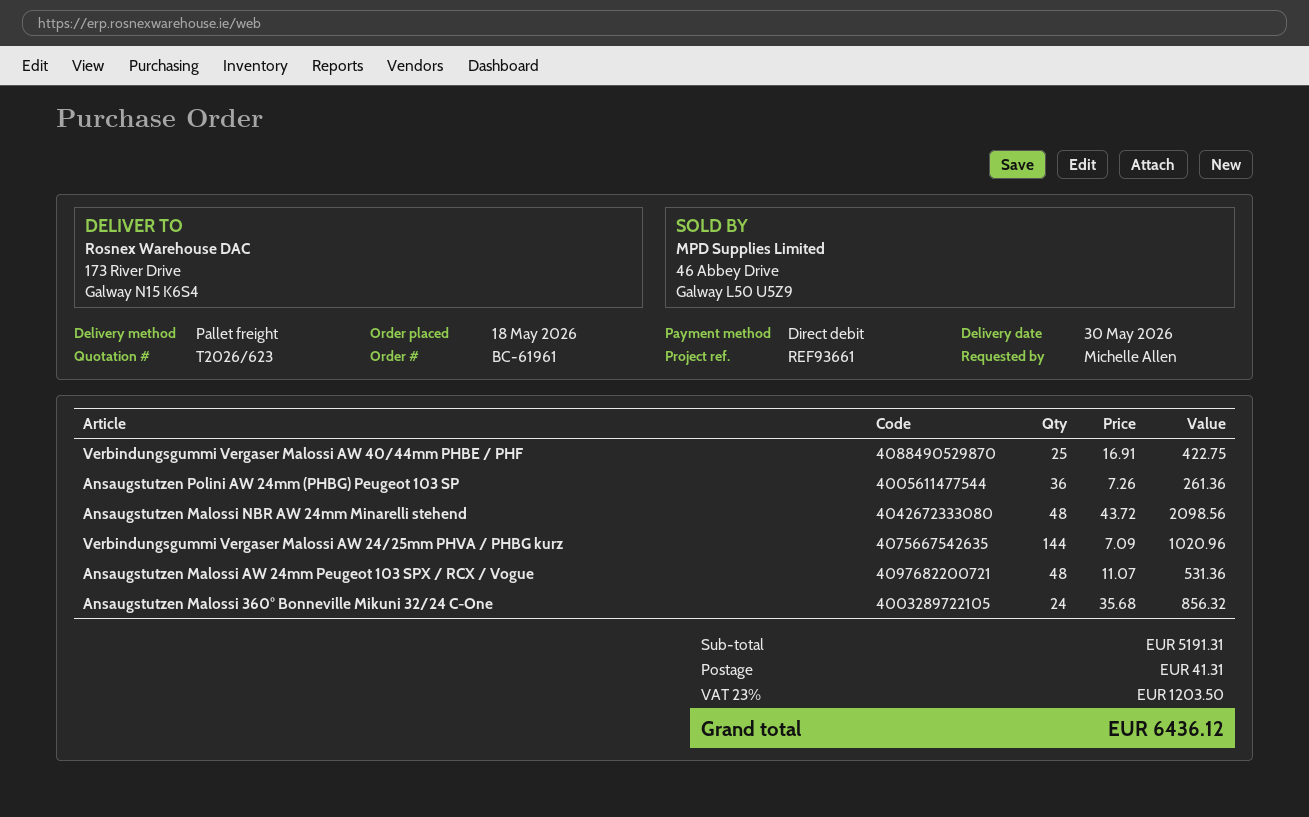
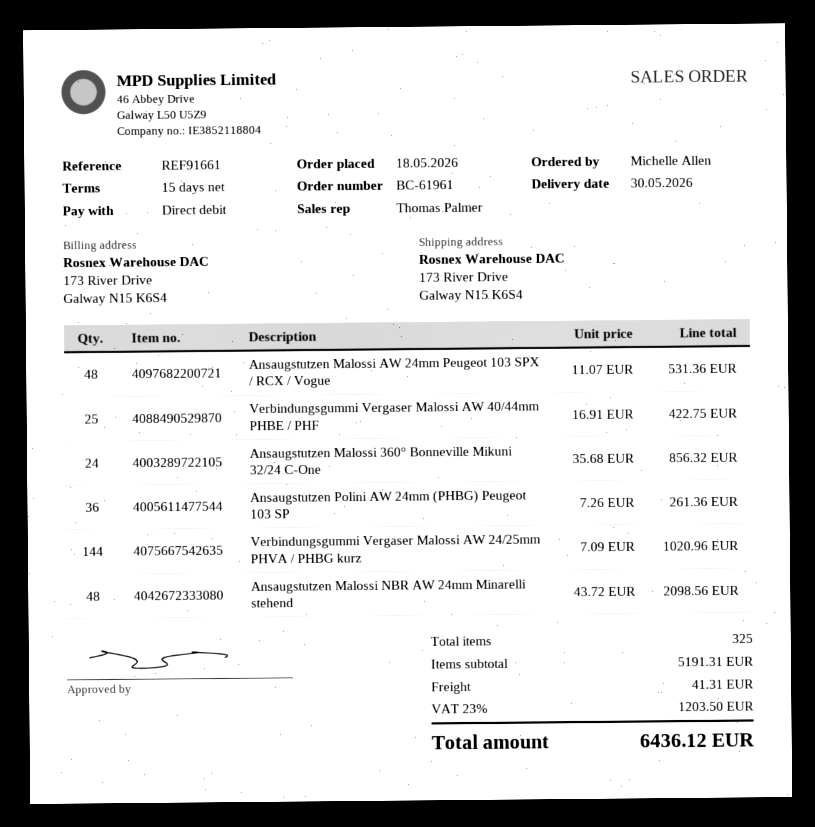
reference: REF93661 -> REF91661

